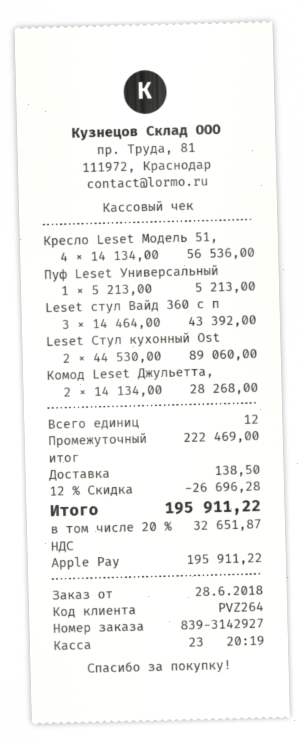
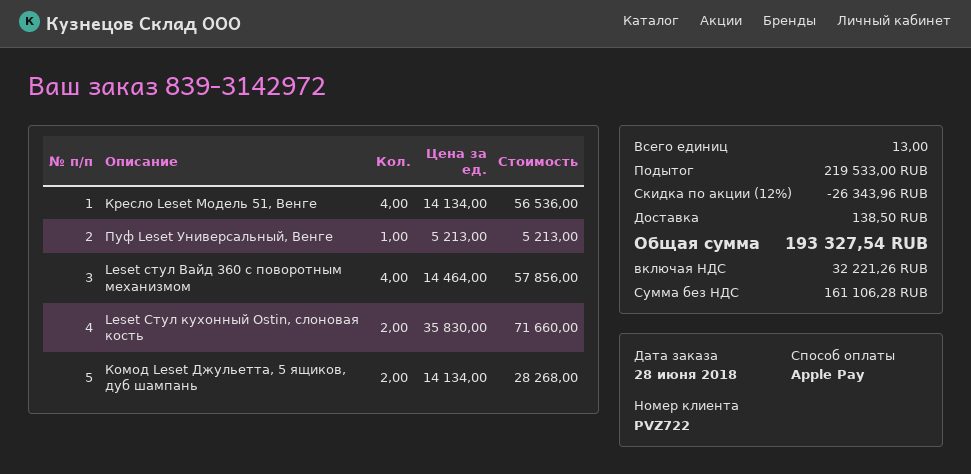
order number: 839-3142927 -> 839-3142972
customer number: PVZ264 -> PVZ722
Leset стул Вайд 360 с п: 3 x 14464.00 = 43392.00 -> 4 x 14464.00 = 57856.00
Leset Стул кухонный Ost: 2 x 44530.00 = 89060.00 -> 2 x 35830.00 = 71660.00
total quantity: 12 -> 13
subtotal: 222469.00 -> 219533.00
discount: 12% = 26696.28 -> 12% = 26343.96
tax: 32651.87 -> 32221.26
total: 195911.22 -> 193327.54

